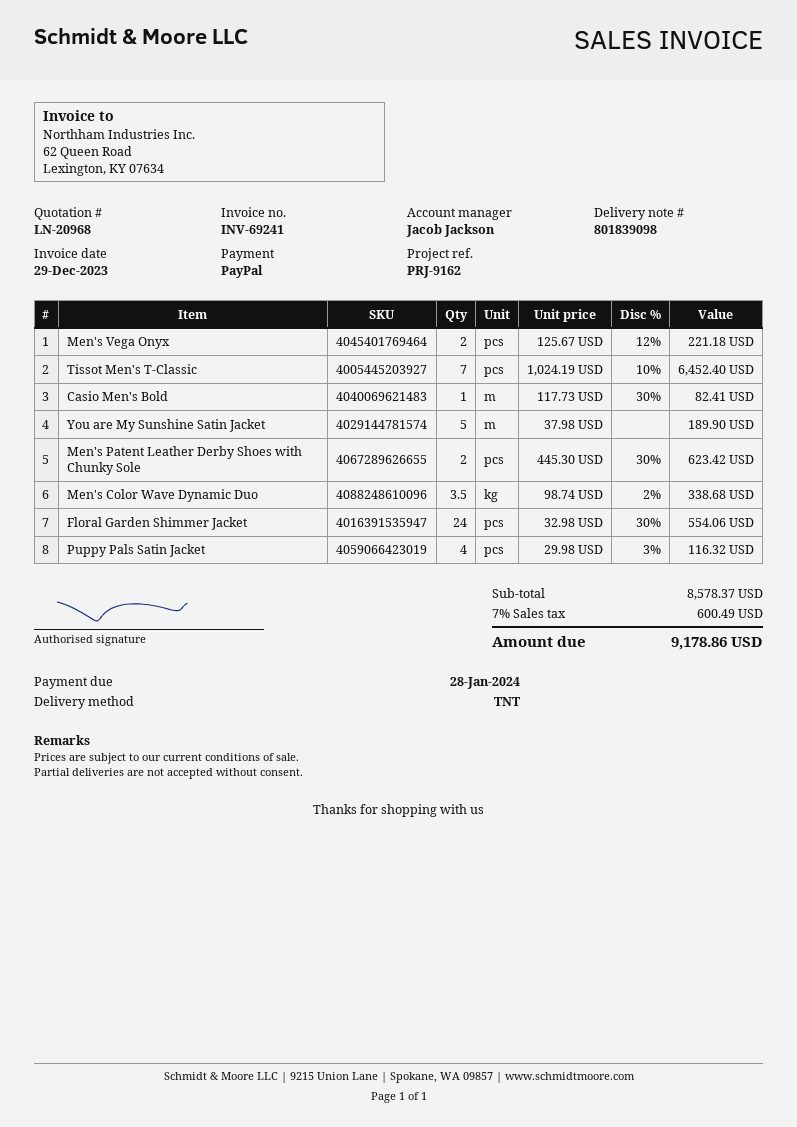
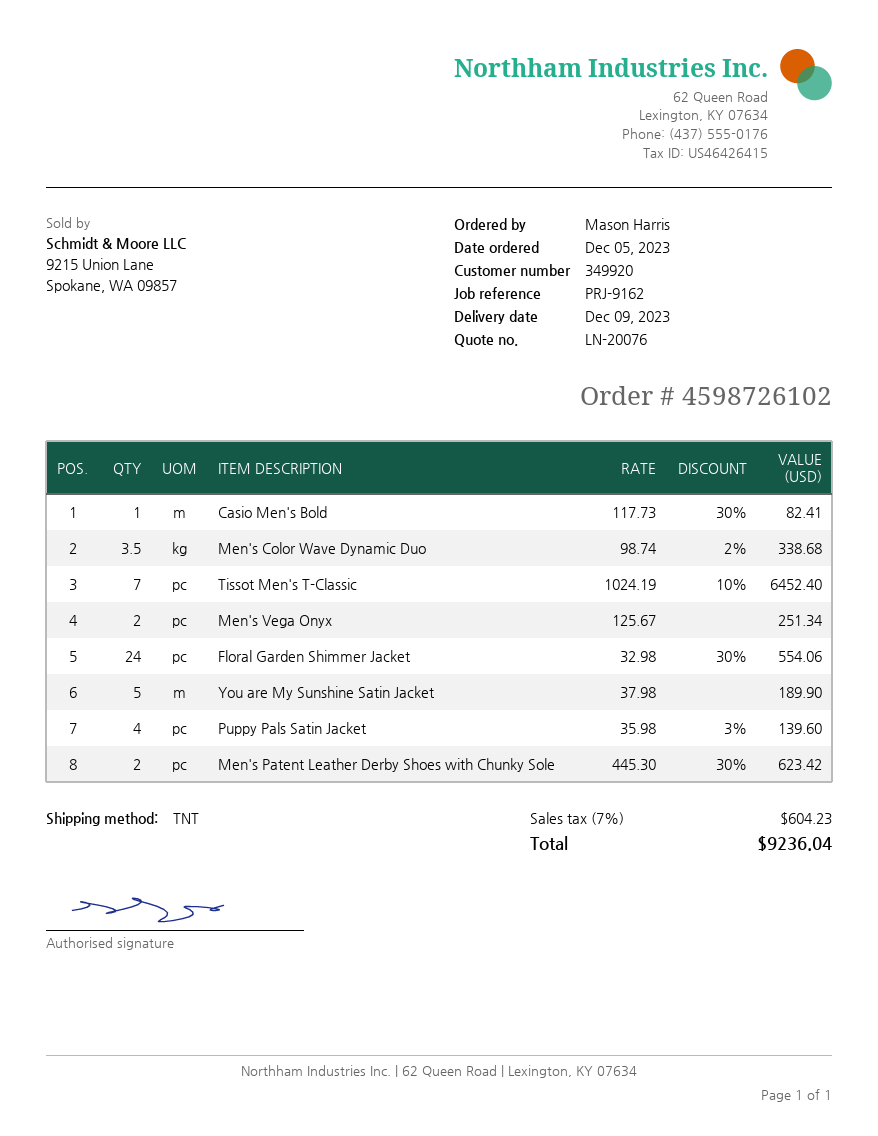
quote number: LN-20968 -> LN-20076
Men's Vega Onyx: 2 x 125.67 - 12% = 221.18 -> 2 x 125.67 = 251.34
Puppy Pals Satin Jacket: 4 x 29.98 - 3% = 116.32 -> 4 x 35.98 - 3% = 139.60
tax: 7% = 600.49 -> 7% = 604.23
total: 9178.86 -> 9236.04

